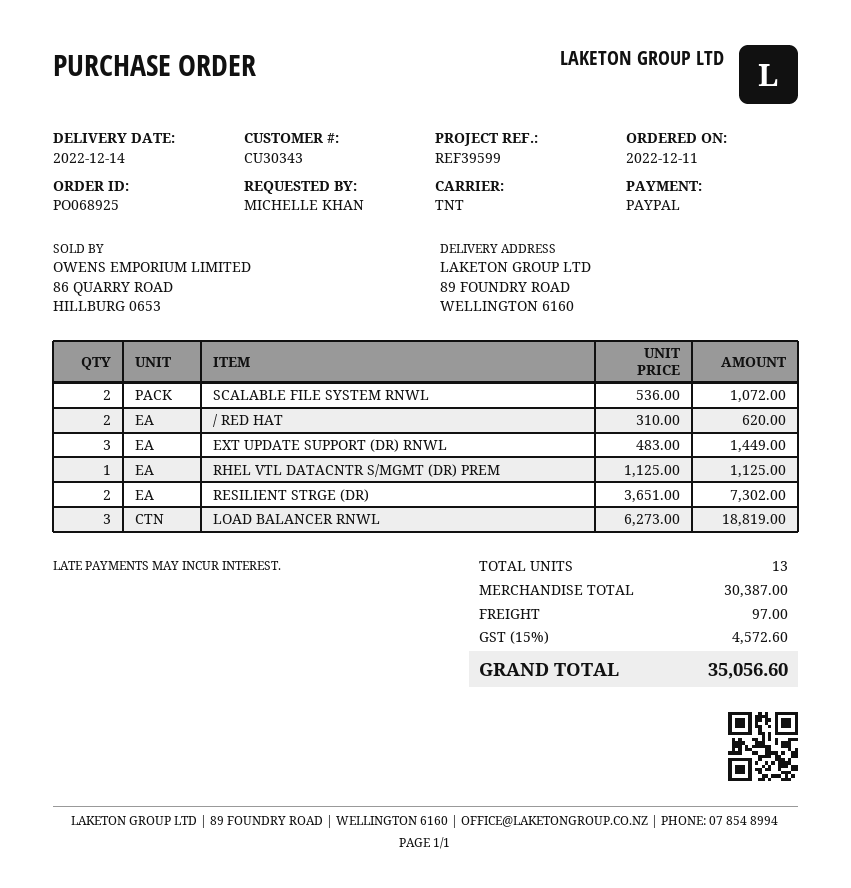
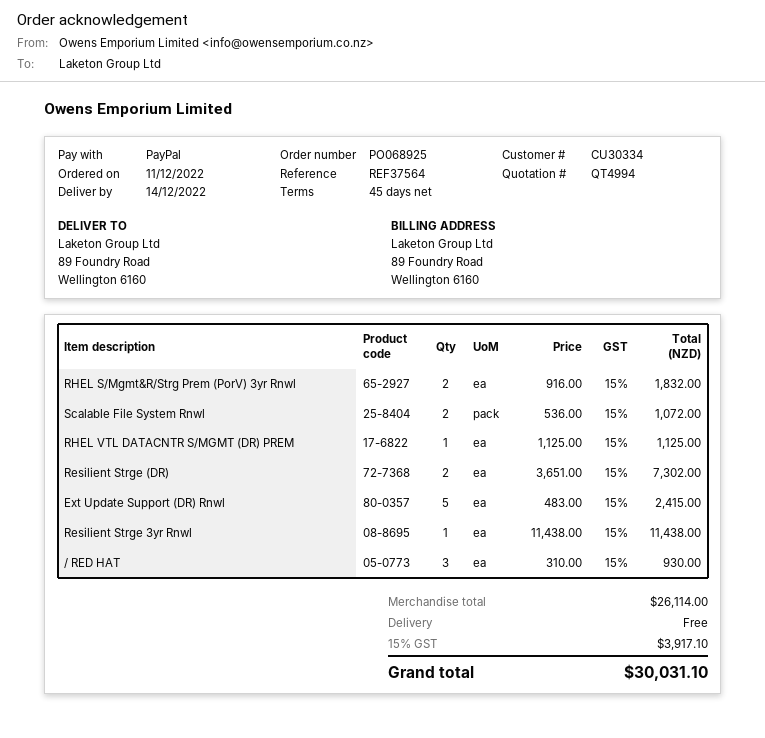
customer number: CU30343 -> CU30334
reference: REF39599 -> REF37564
/ RED HAT: 2 x 310.00 = 620.00 -> 3 x 310.00 = 930.00
EXT UPDATE SUPPORT (DR) RNWL: 3 x 483.00 = 1449.00 -> 5 x 483.00 = 2415.00
LOAD BALANCER RNWL: 3 x 6273.00 = 18819.00 -> none
RHEL S/Mgmt&R/Strg Prem (PorV) 3yr Rnwl: none -> 2 x 916.00 = 1832.00
Resilient Strge 3yr Rnwl: none -> 1 x 11438.00 = 11438.00
subtotal: 30387.00 -> 26114.00
shipping: 97.00 -> 0.00
tax: 15% = 4572.60 -> 15% = 3917.10
total: 35056.60 -> 30031.10

